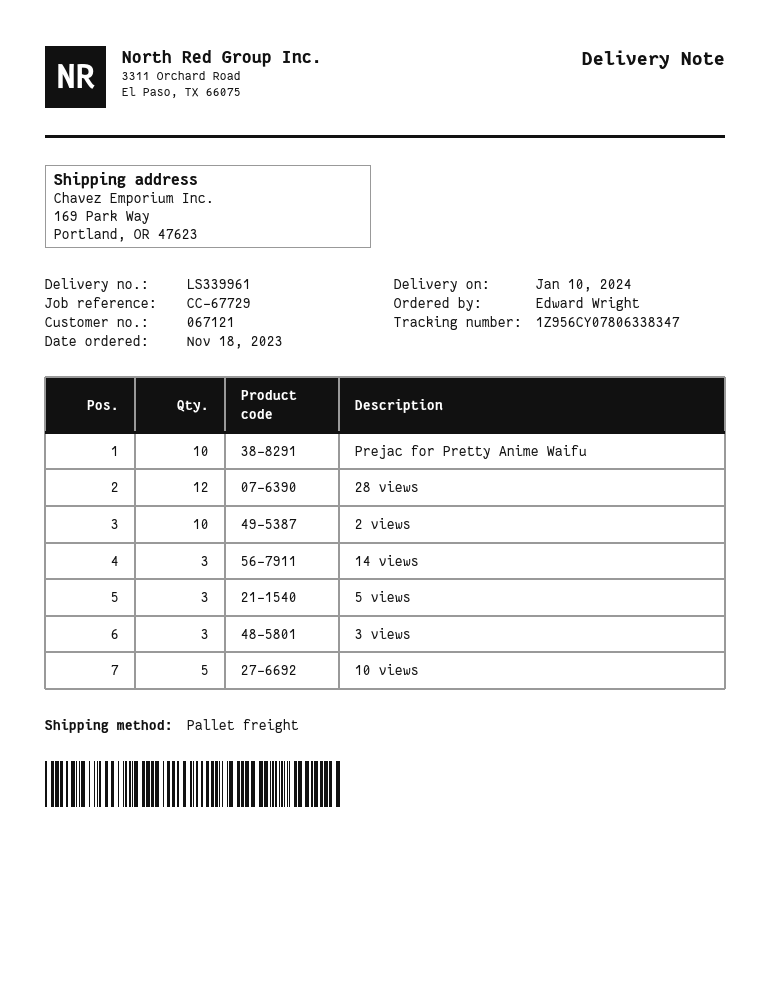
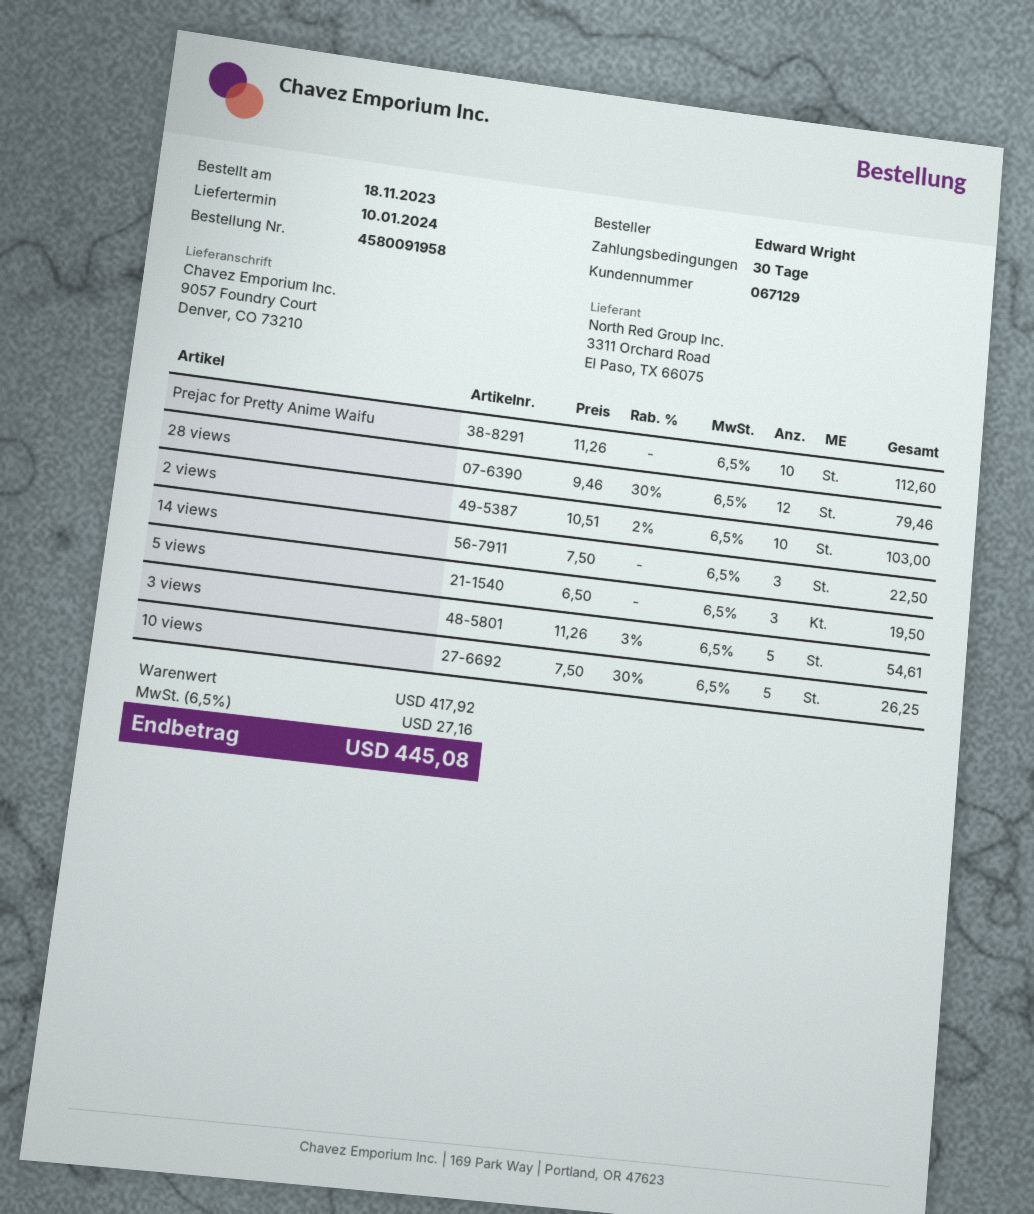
customer number: 067121 -> 067129
ship to: 169 Park Way, Portland, OR 47623 -> 9057 Foundry Court, Denver, CO 73210
3 views: 3 -> 5

